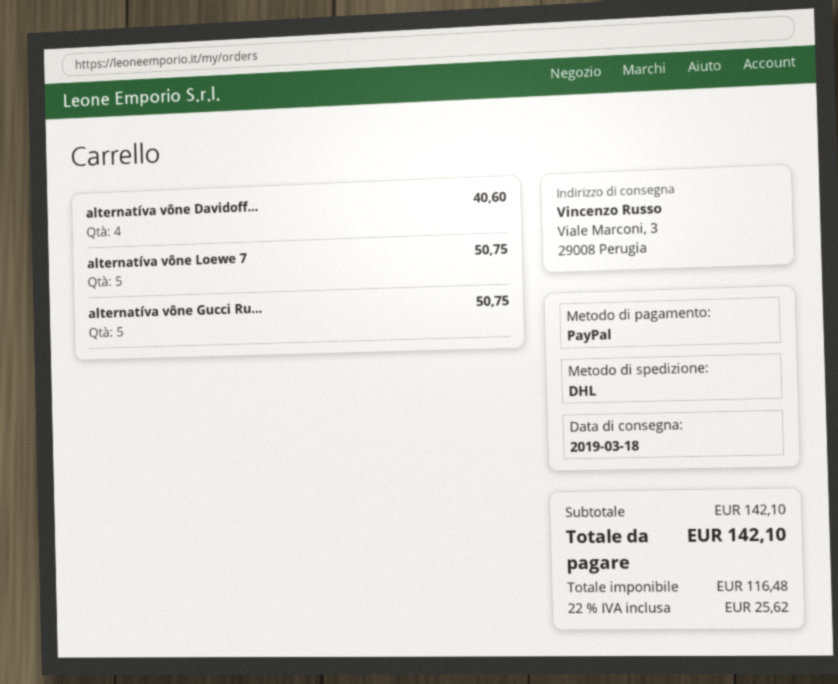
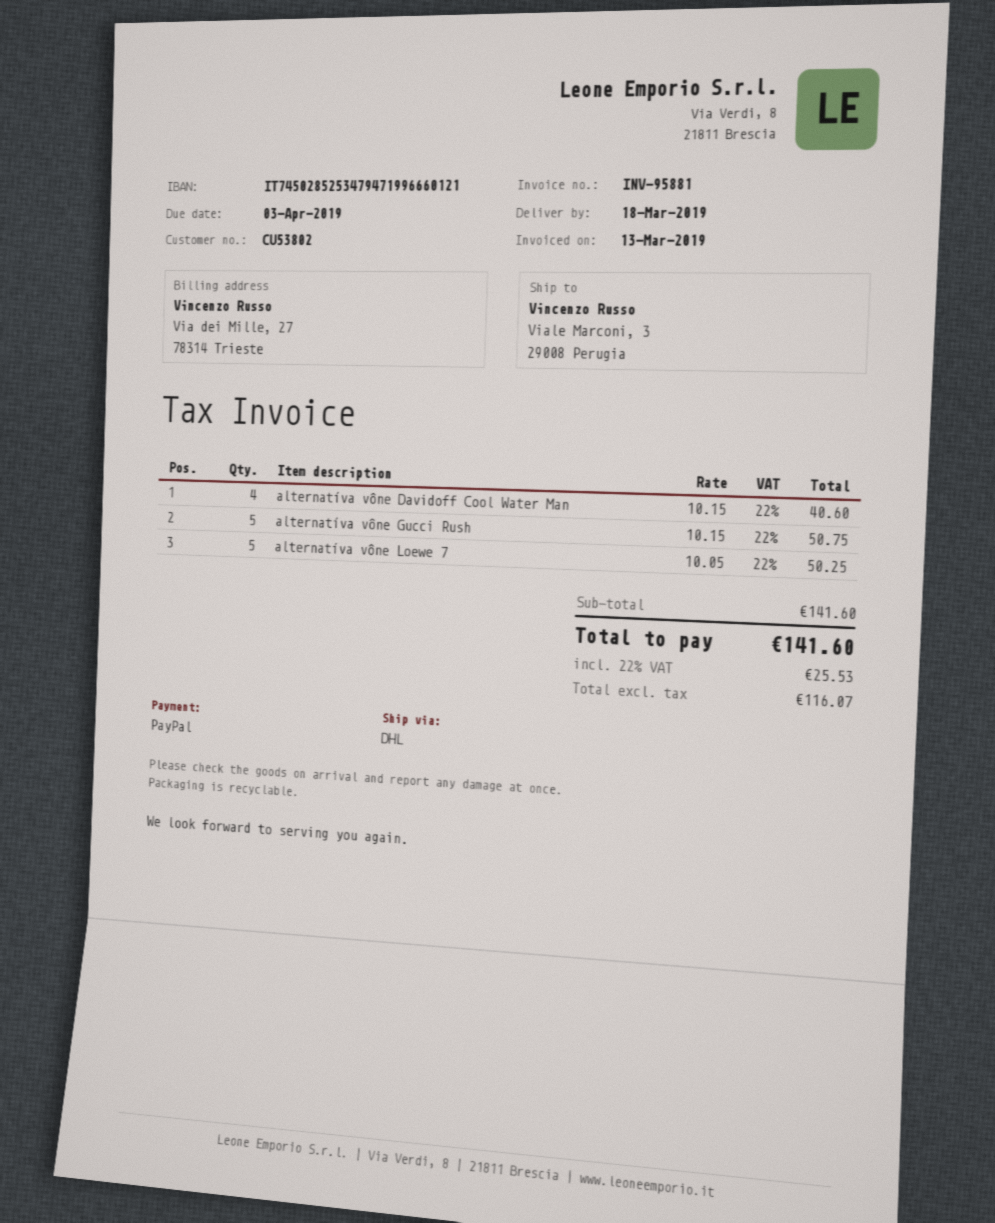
alternatíva vône Loewe 7: 5 for 50.75 -> 5 for 50.25
subtotal: 142.10 -> 141.60
net: 116.48 -> 116.07
tax: 22% = 25.62 -> 22% = 25.53
total: 142.10 -> 141.60

